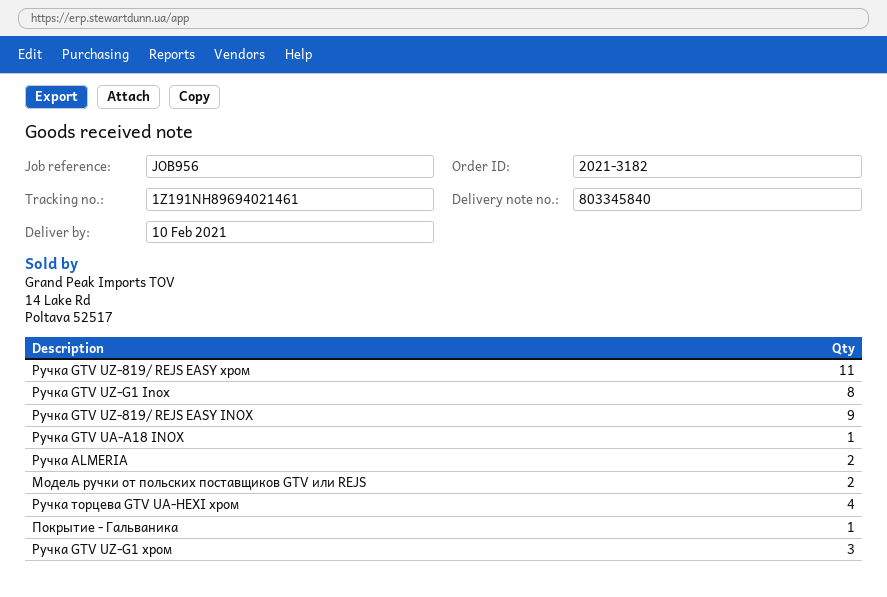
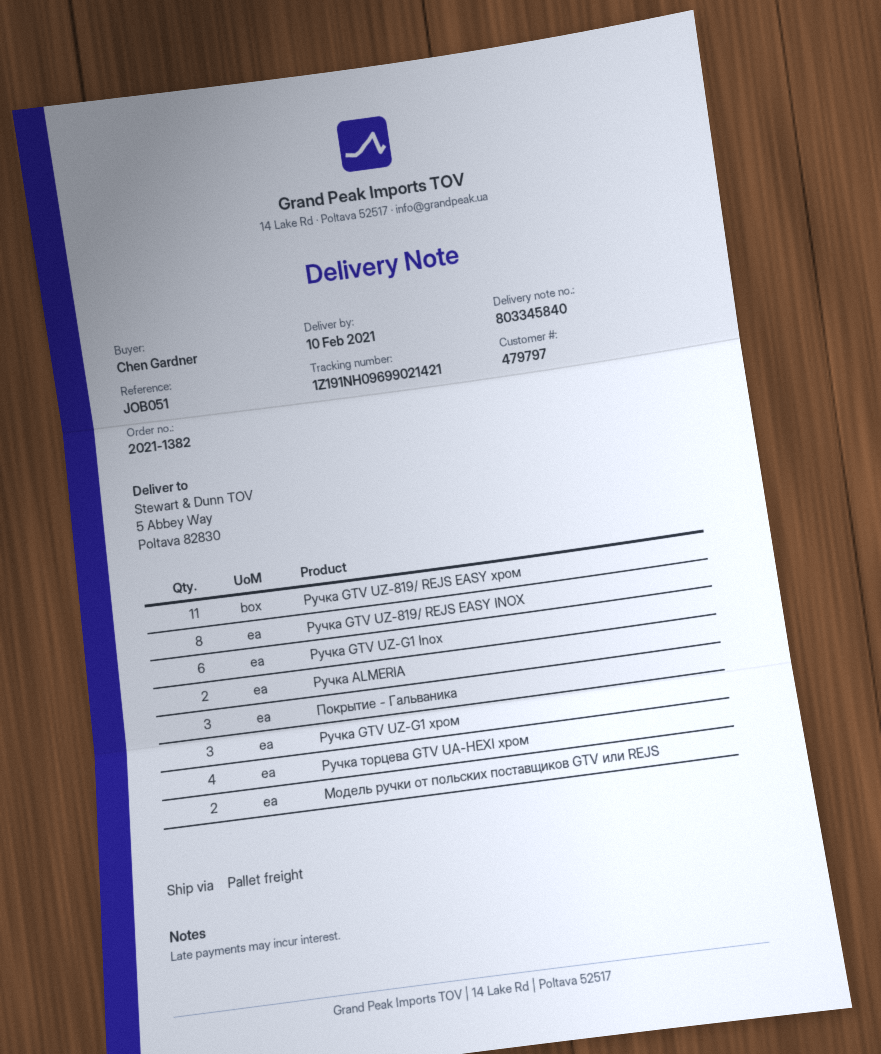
order number: 2021-3182 -> 2021-1382
reference: JOB956 -> JOB051
tracking number: 1Z191NH89694021461 -> 1Z191NH09699021421
Ручка GTV UZ-G1 Inox: 8 -> 6
Ручка GTV UZ-819/ REJS EASY INOX: 9 -> 8
Ручка GTV UA-A18 INOX: 1 -> none
Покрытие - Гальваника: 1 -> 3

